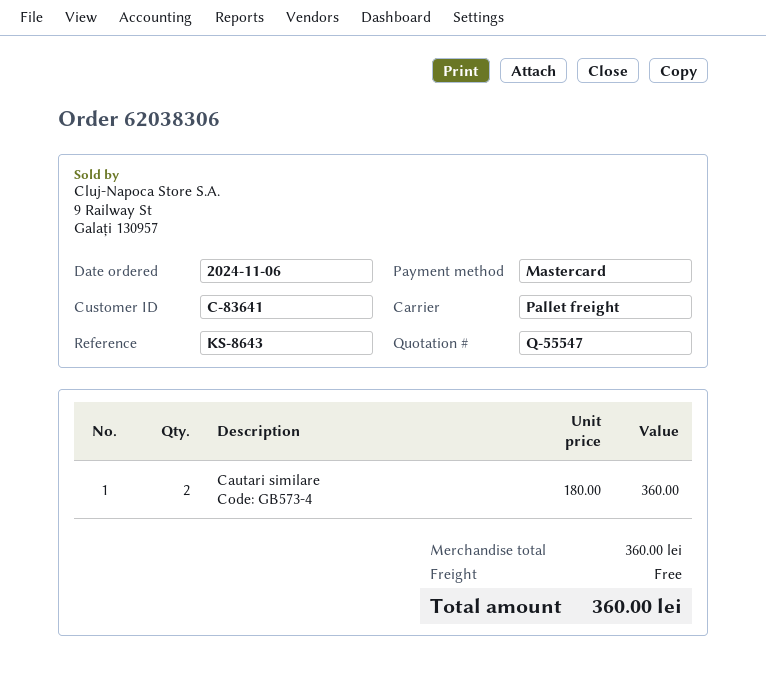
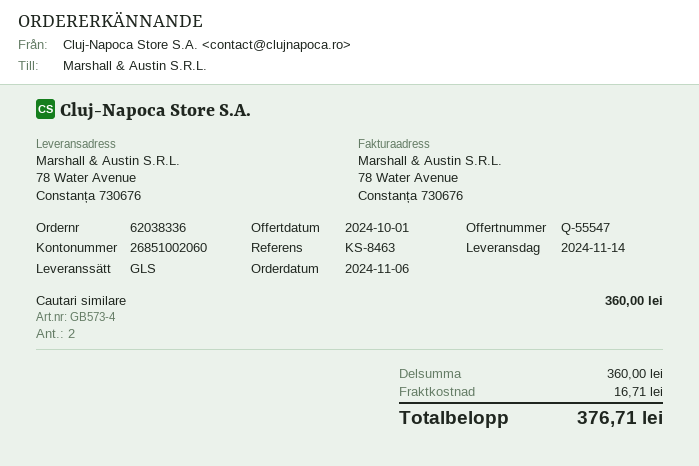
order number: 62038306 -> 62038336
reference: KS-8643 -> KS-8463
shipping method: pallet freight -> GLS
shipping: 0.00 -> 16.71
total: 360.00 -> 376.71

